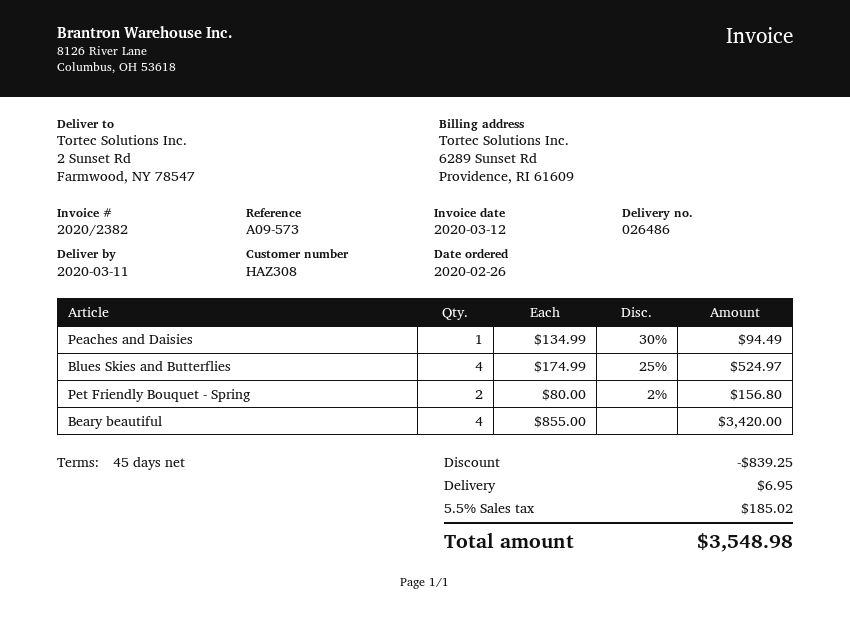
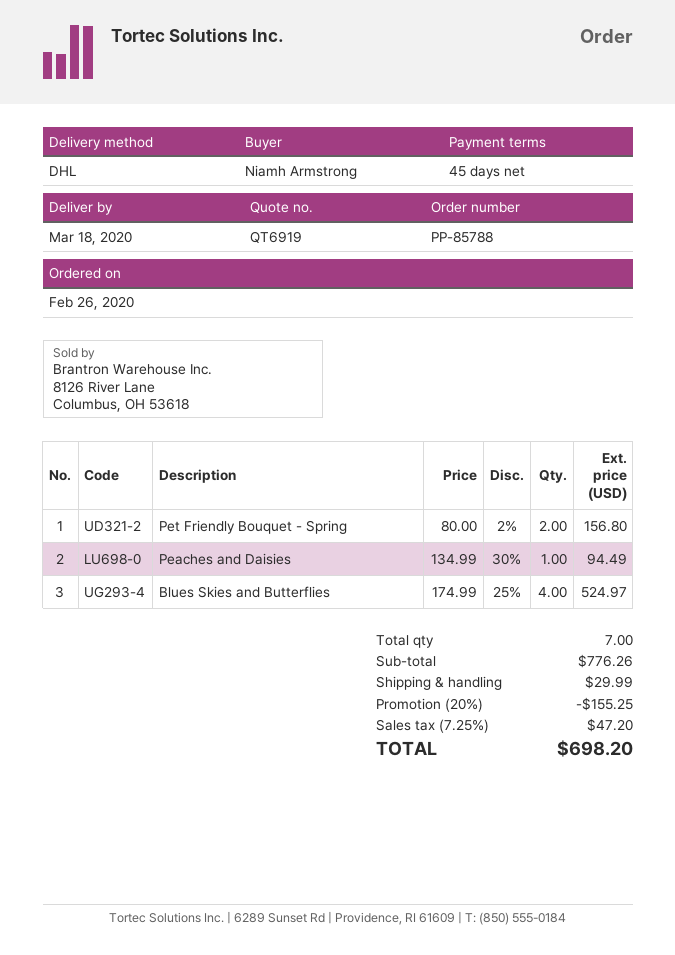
delivery date: 2020-03-11 -> 2020-03-18
Beary beautiful: 4 x 855.00 = 3420.00 -> none
discount: 839.25 -> 155.25
shipping: 6.95 -> 29.99
tax: 5.5% = 185.02 -> 7.25% = 47.20
total: 3548.98 -> 698.20

